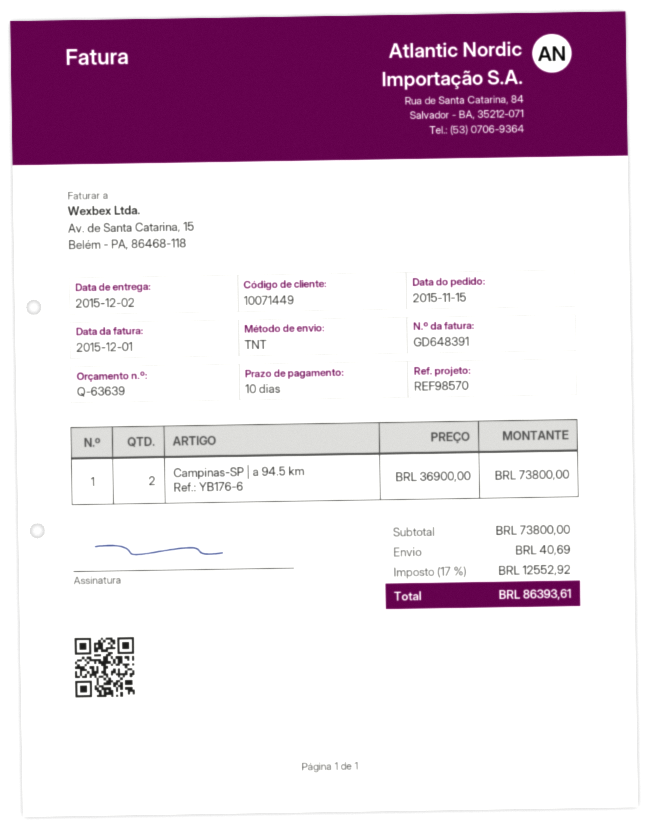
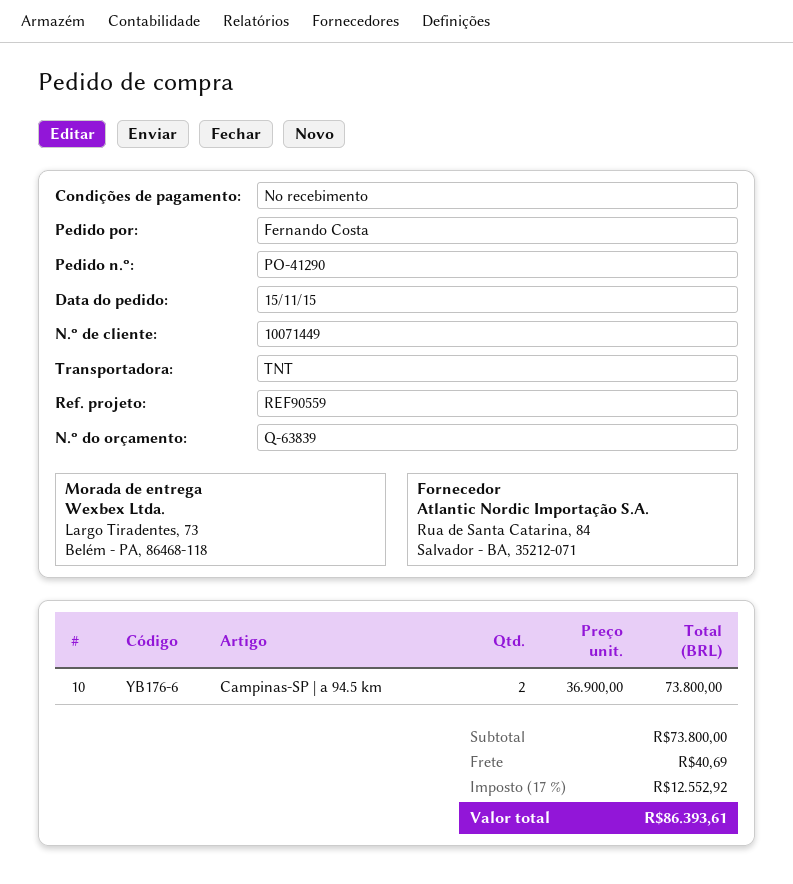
quote number: Q-63639 -> Q-63839
payment terms: 10 days -> on receipt
reference: REF98570 -> REF90559

